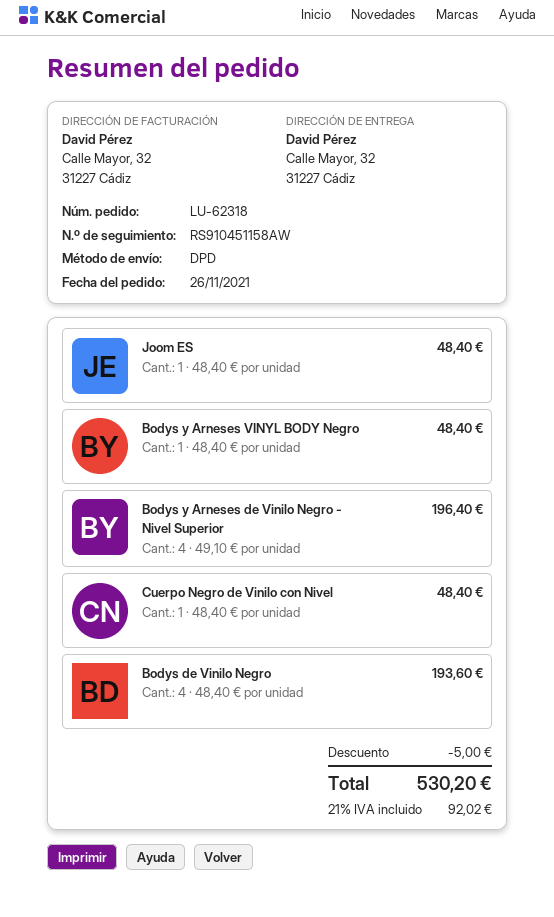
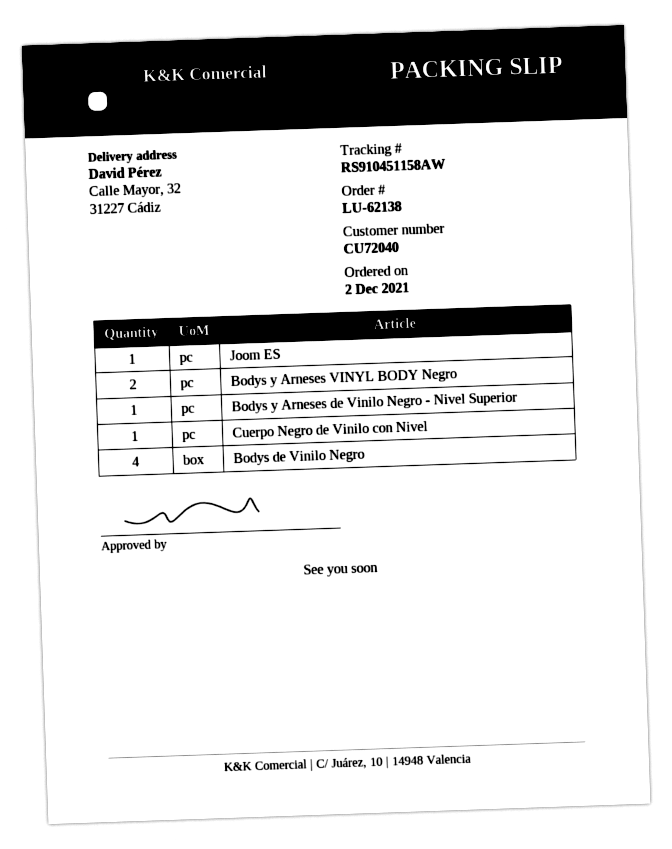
order number: LU-62318 -> LU-62138
order date: 2021-11-26 -> 2021-12-02
Bodys y Arneses VINYL BODY Negro: 1 -> 2
Bodys y Arneses de Vinilo Negro - Nivel Superior: 4 -> 1

